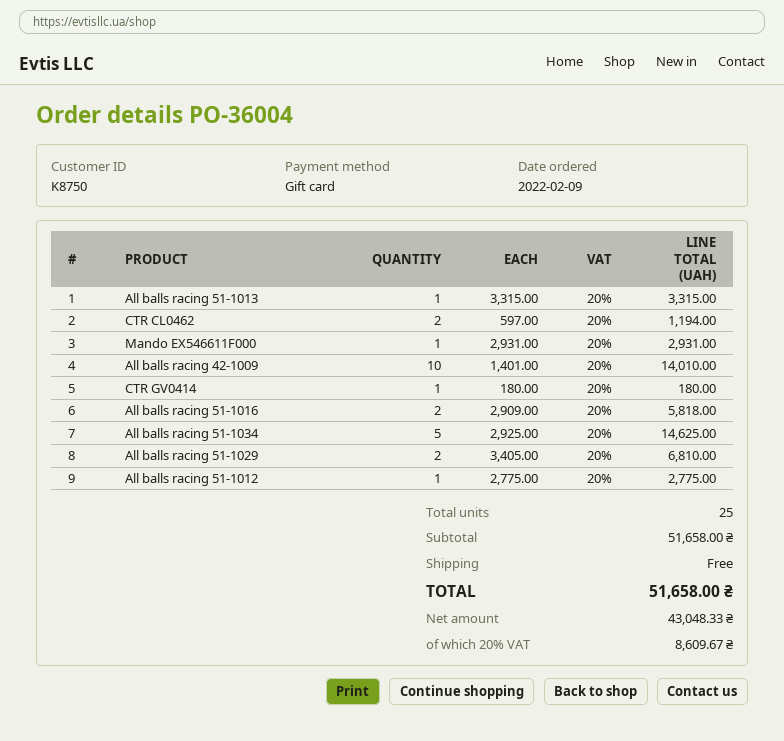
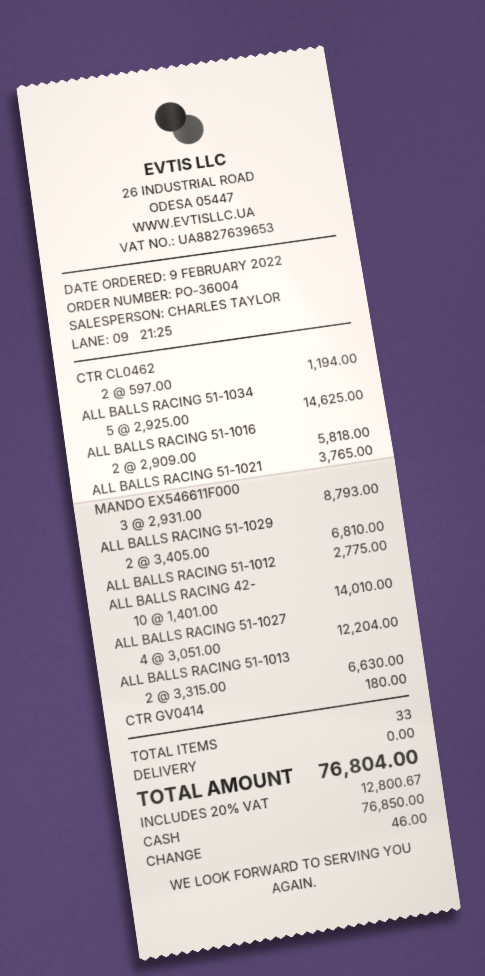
payment method: gift card -> cash
All balls racing 51-1013: 1 x 3315.00 = 3315.00 -> 2 x 3315.00 = 6630.00
Mando EX546611F000: 1 x 2931.00 = 2931.00 -> 3 x 2931.00 = 8793.00
ALL BALLS RACING 51-1021: none -> 1 x 3765.00 = 3765.00
ALL BALLS RACING 51-1027: none -> 4 x 3051.00 = 12204.00
total quantity: 25 -> 33
tax: 20% = 8609.67 -> 20% = 12800.67
total: 51658.00 -> 76804.00

